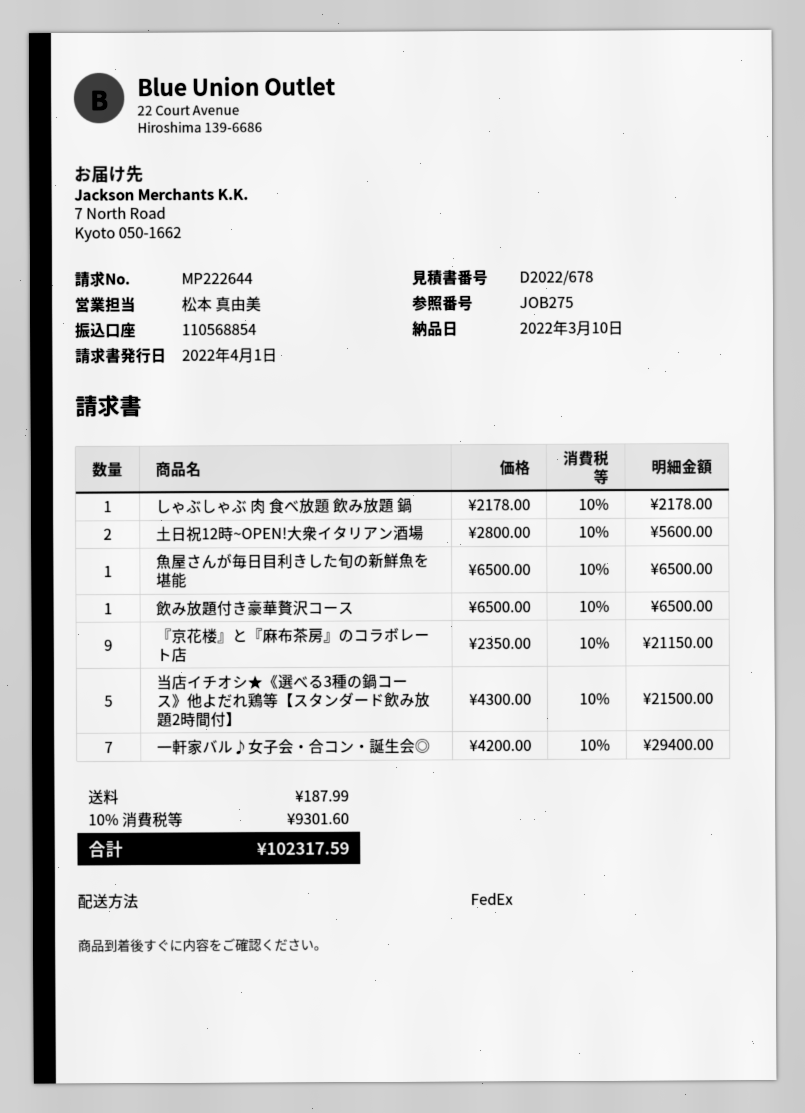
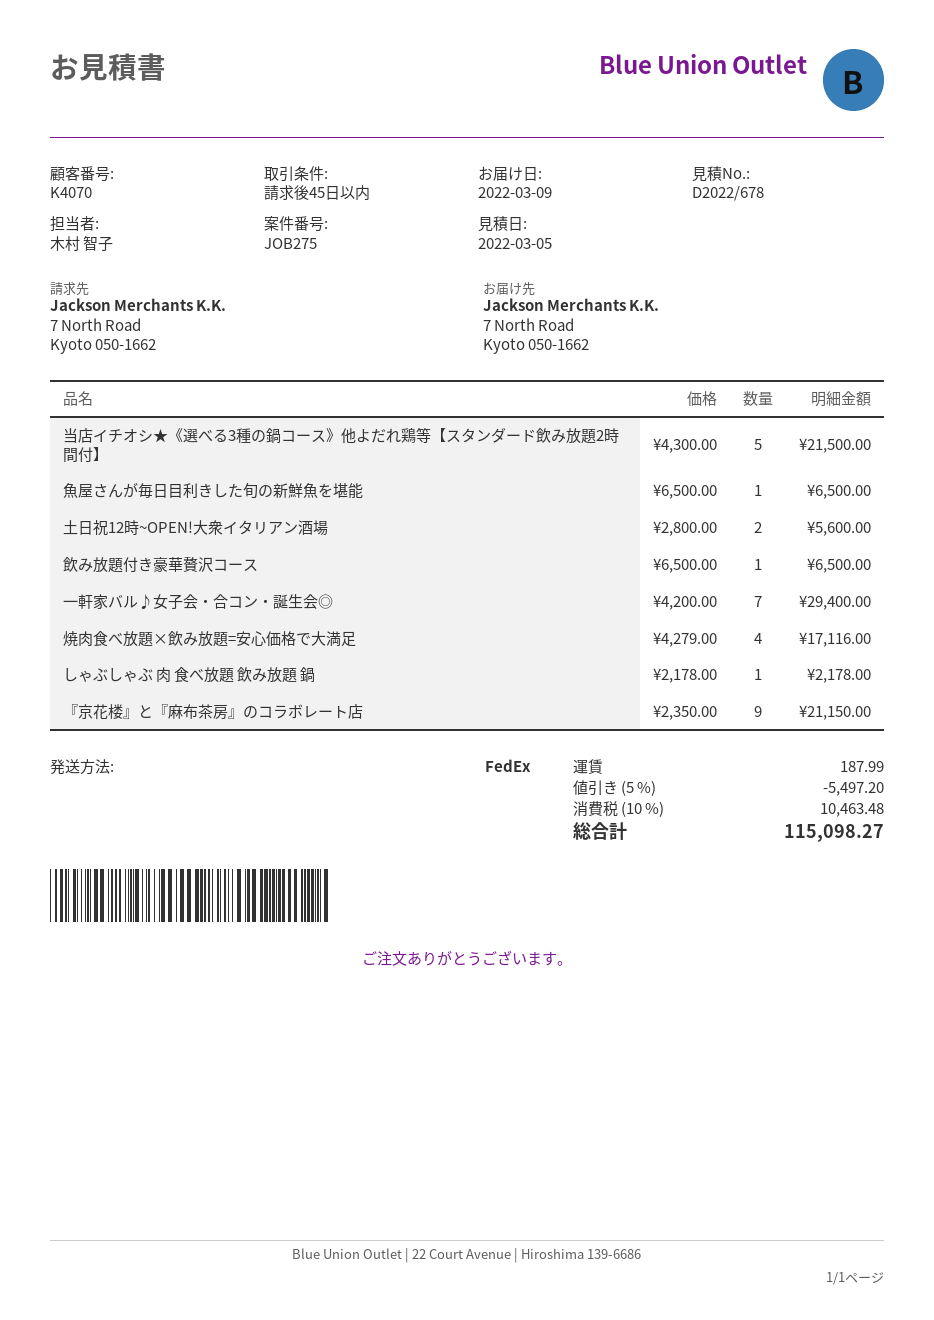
delivery date: 2022-03-10 -> 2022-03-09
sales rep: 松本 真由美 -> 木村 智子
焼肉食べ放題×飲み放題=安心価格で大満足: none -> 4 x 4279.00 = 17116.00
discount: none -> 5% = 5497.20
tax: 10% = 9301.60 -> 10% = 10463.48
total: 102317.59 -> 115098.27

